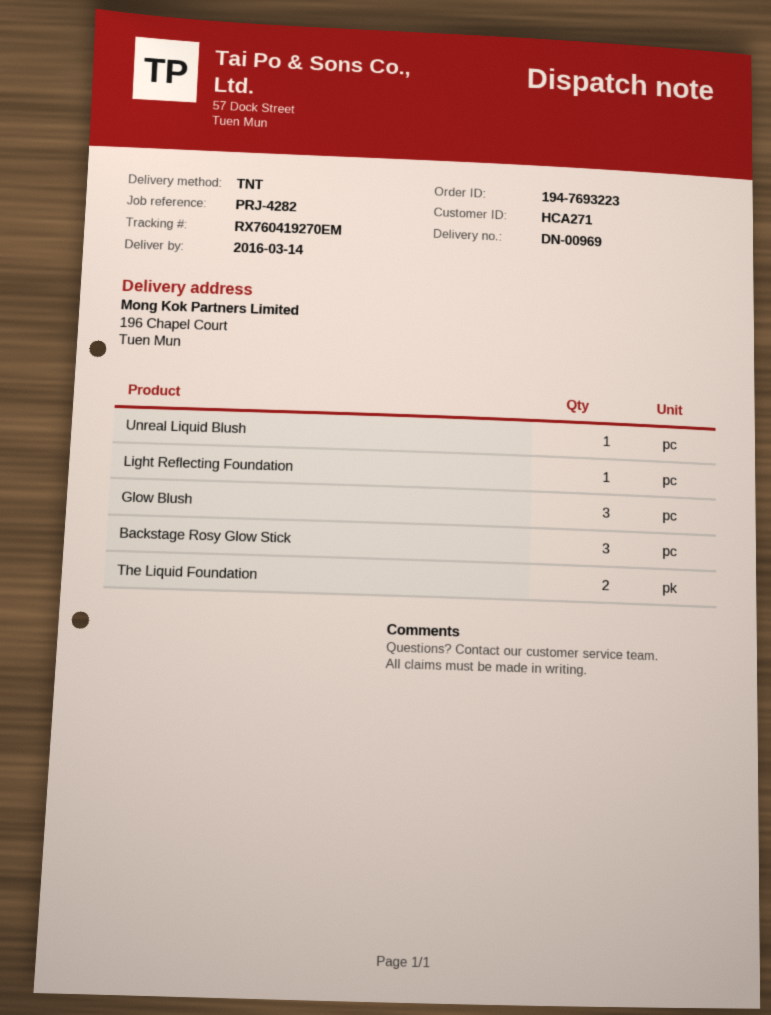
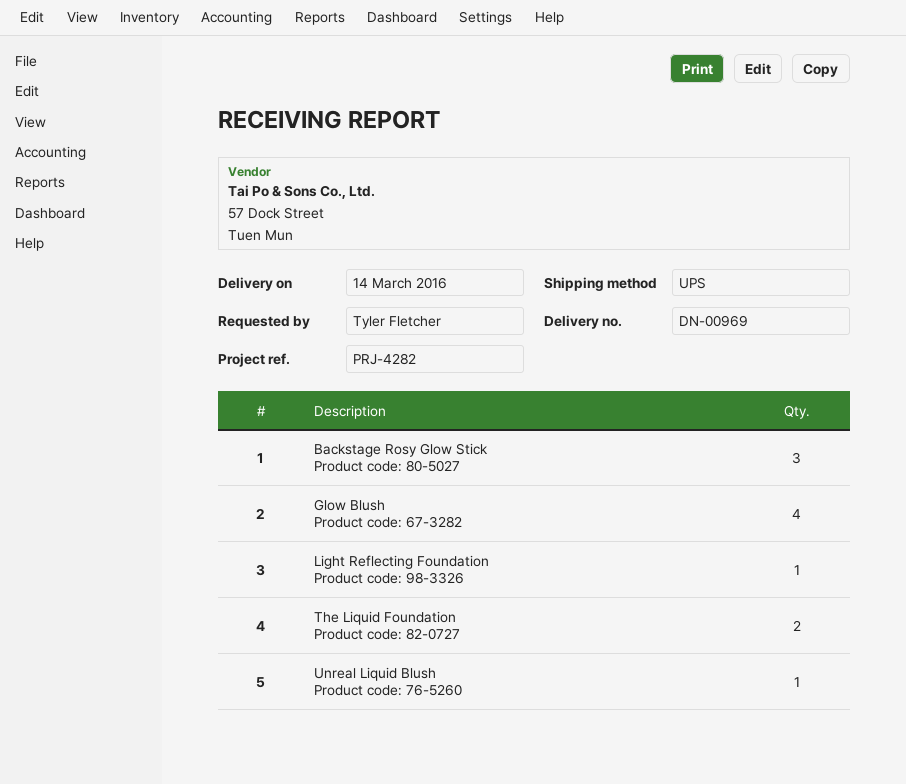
shipping method: TNT -> UPS
Glow Blush: 3 -> 4

